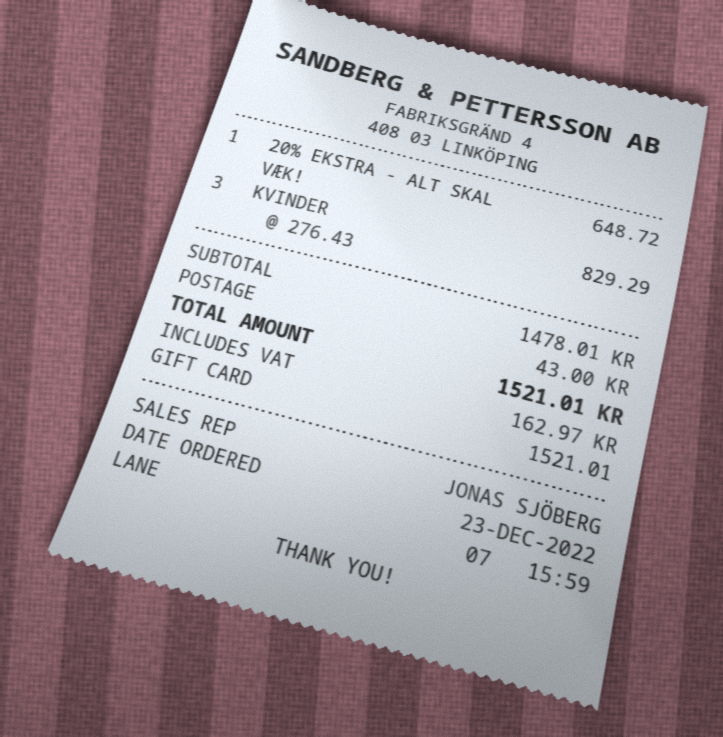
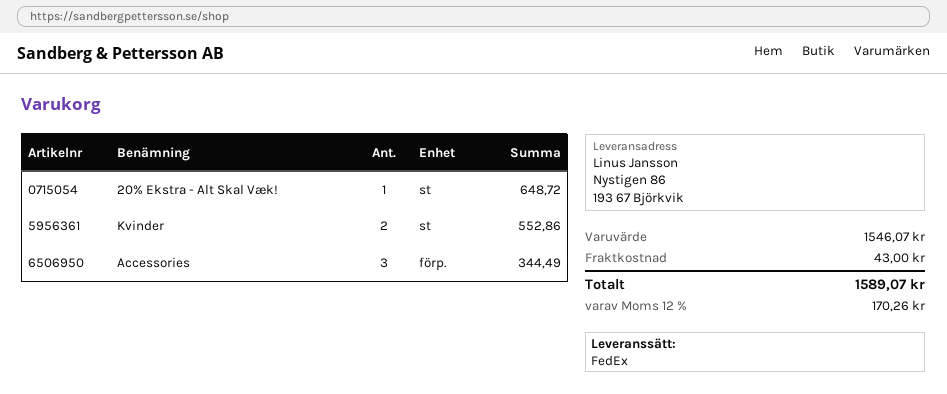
KVINDER: 3 for 829.29 -> 2 for 552.86
Accessories: none -> 3 for 344.49
subtotal: 1478.01 -> 1546.07
tax: 162.97 -> 170.26
total: 1521.01 -> 1589.07

